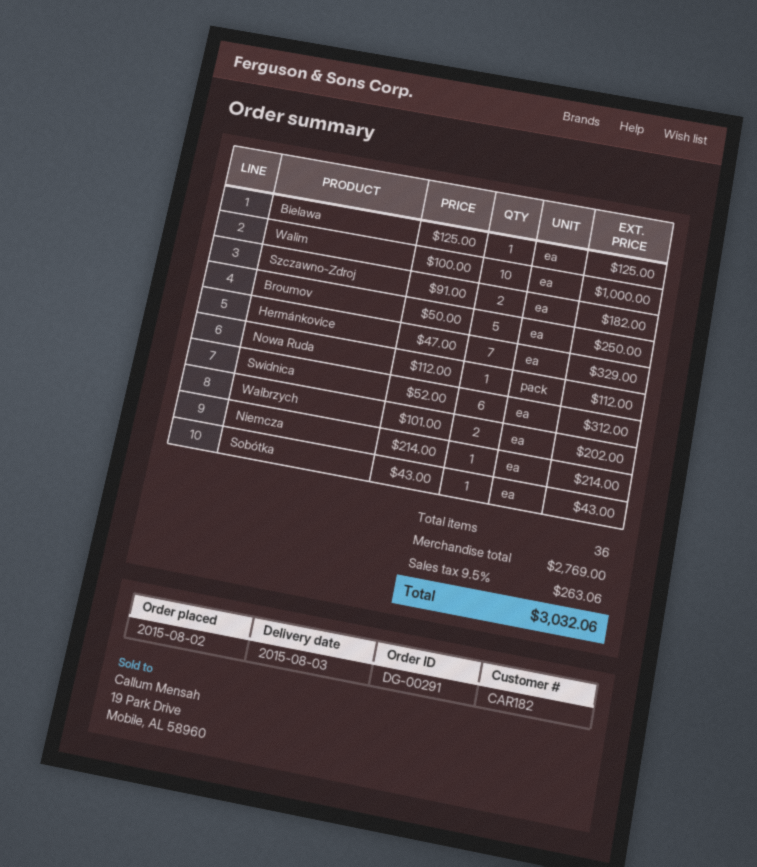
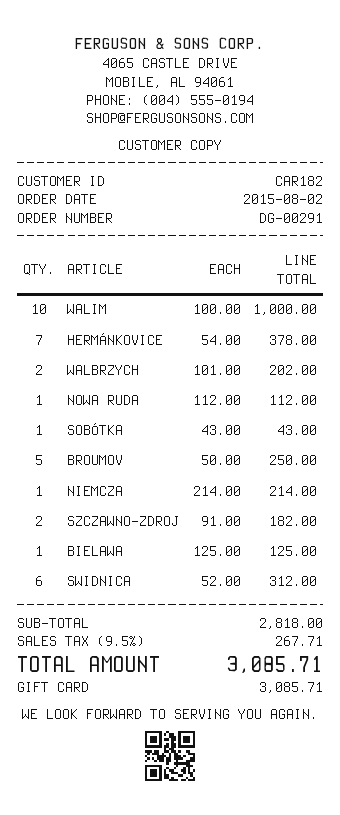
Hermánkovice: 7 x 47.00 = 329.00 -> 7 x 54.00 = 378.00
subtotal: 2769.00 -> 2818.00
tax: 9.5% = 263.06 -> 9.5% = 267.71
total: 3032.06 -> 3085.71

